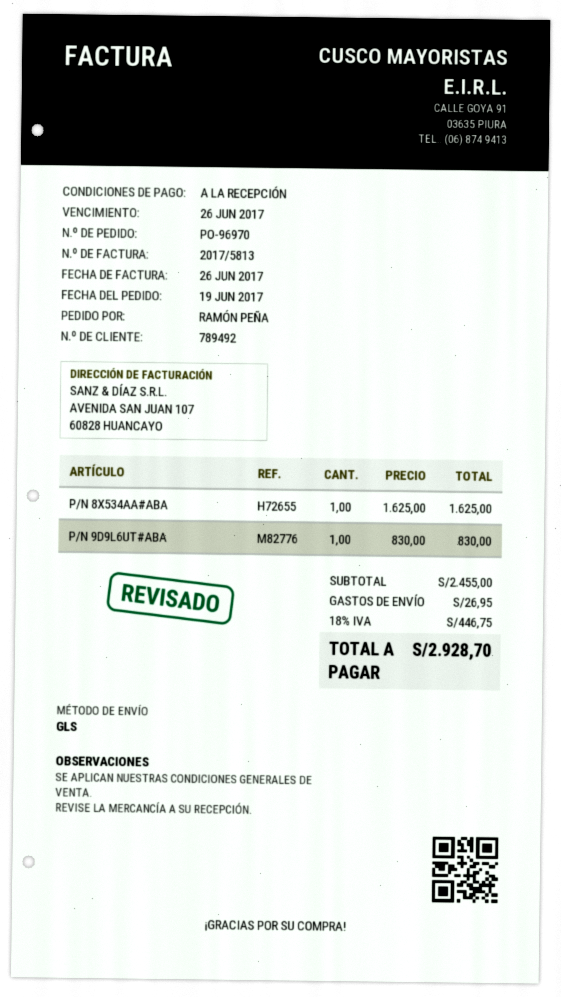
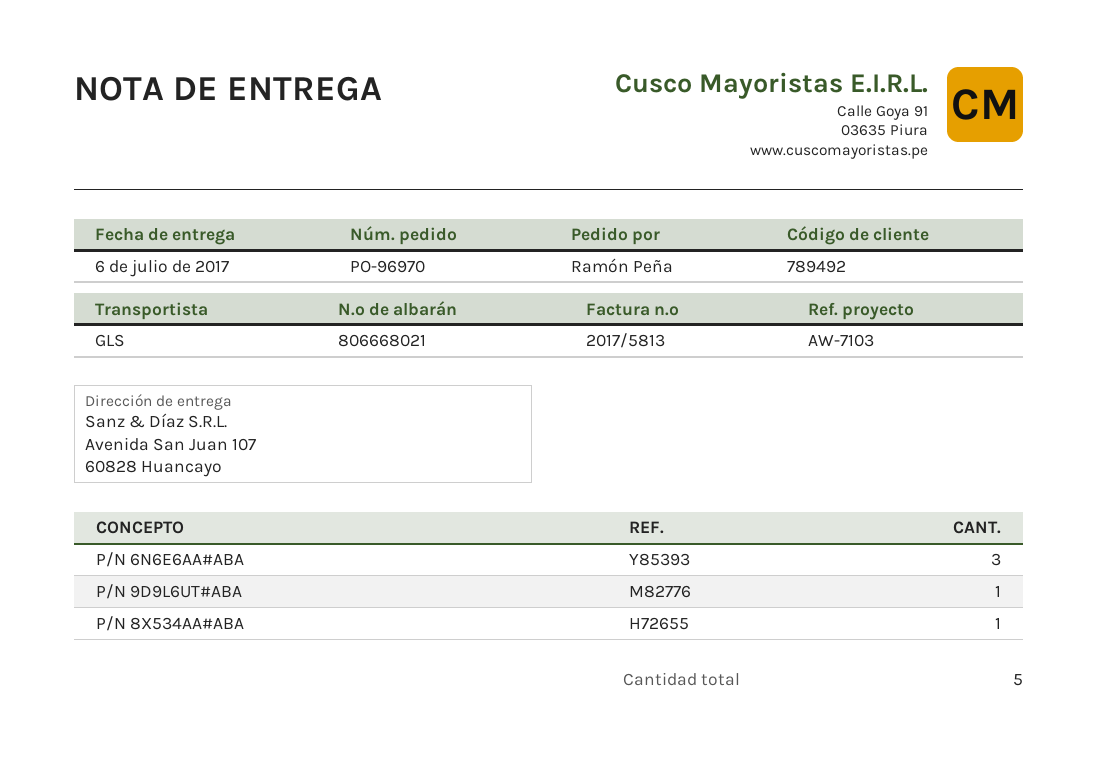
P/N 6N6E6AA#ABA: none -> 3

